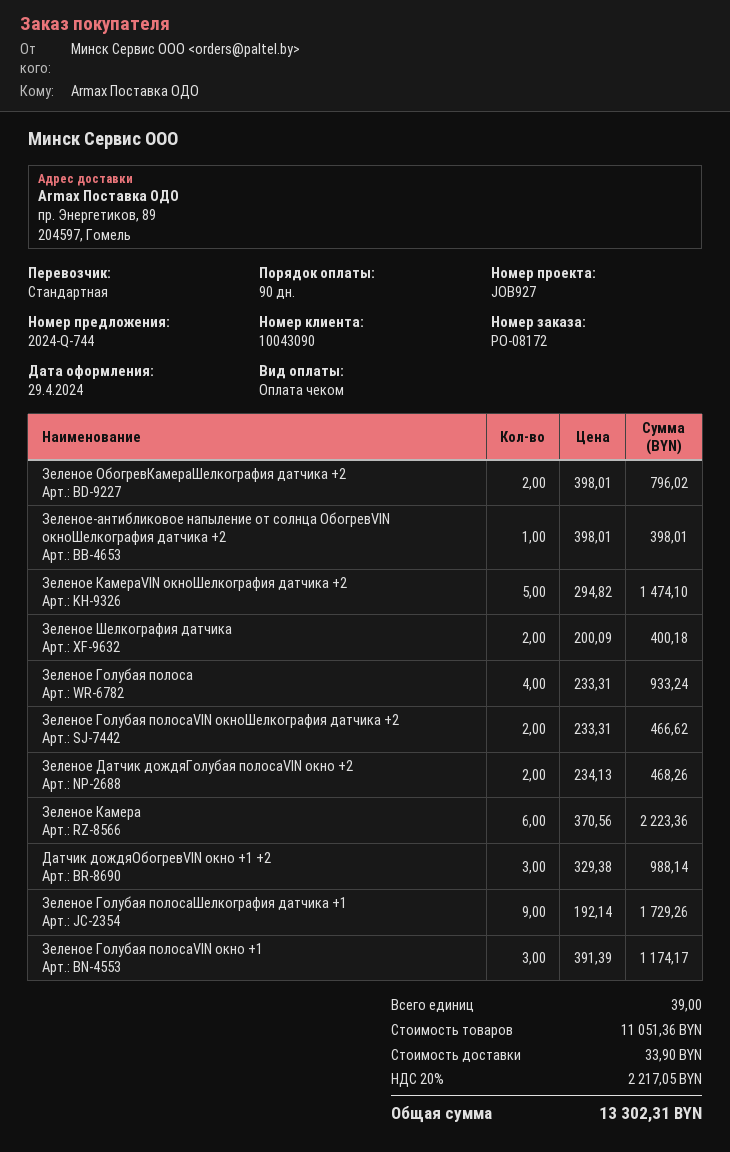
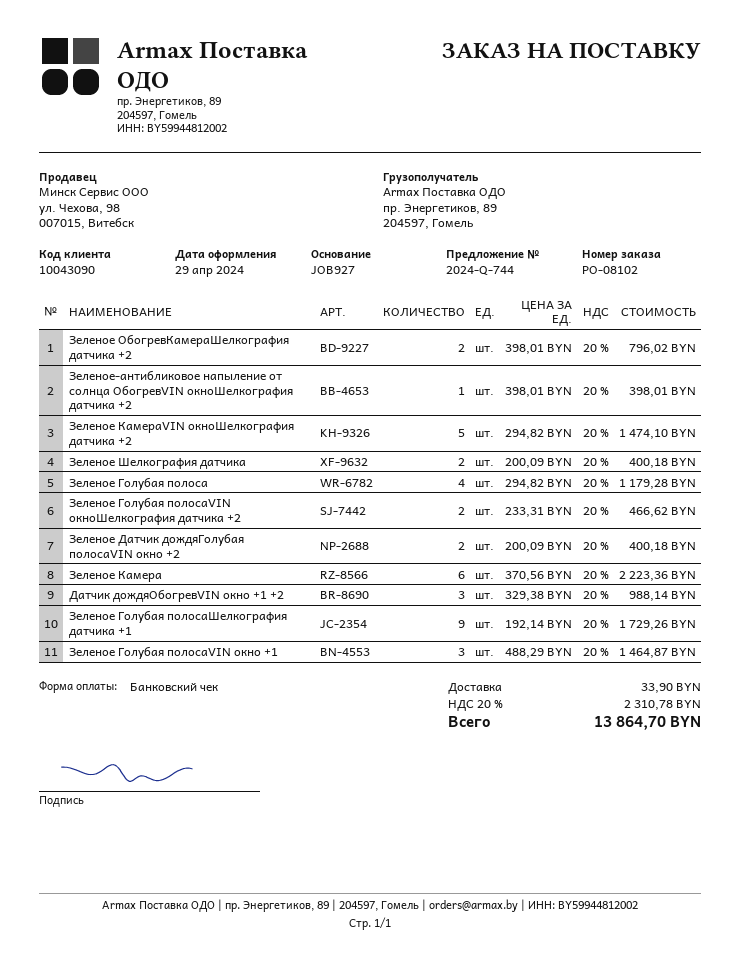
order number: PO-08172 -> PO-08102
Зеленое Голубая полоса: 4 x 233.31 = 933.24 -> 4 x 294.82 = 1179.28
Зеленое Датчик дождяГолубая полосаVIN окно +2: 2 x 234.13 = 468.26 -> 2 x 200.09 = 400.18
Зеленое Голубая полосаVIN окно +1: 3 x 391.39 = 1174.17 -> 3 x 488.29 = 1464.87
tax: 20% = 2217.05 -> 20% = 2310.78
total: 13302.31 -> 13864.70

